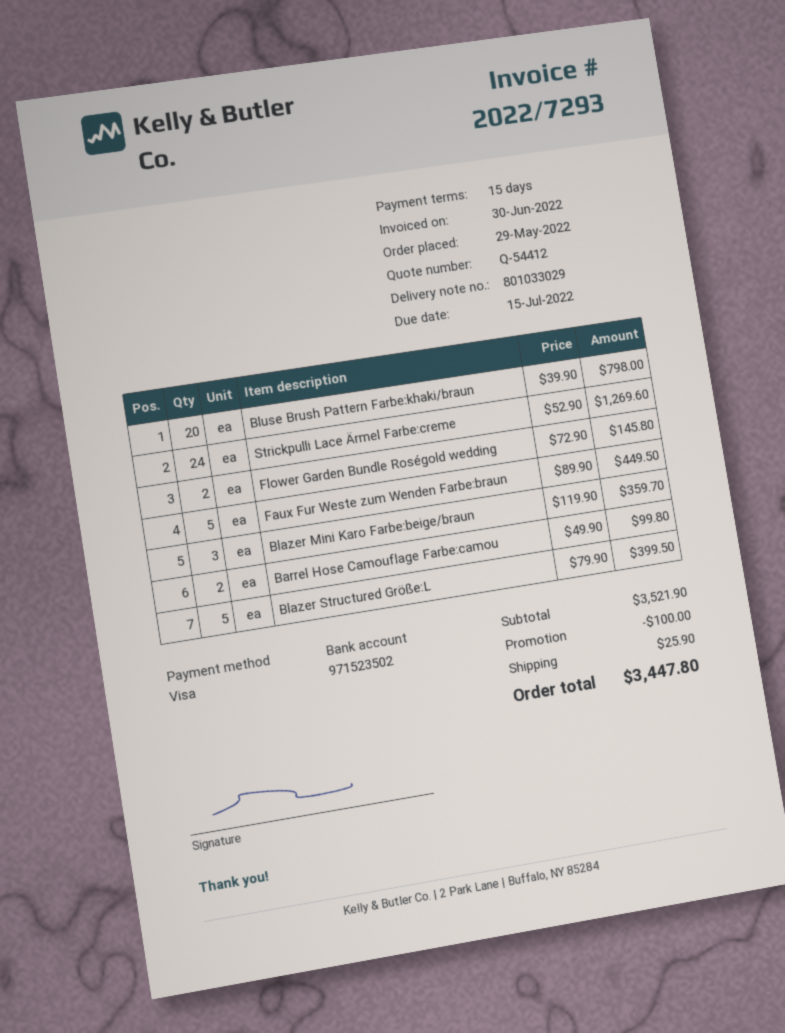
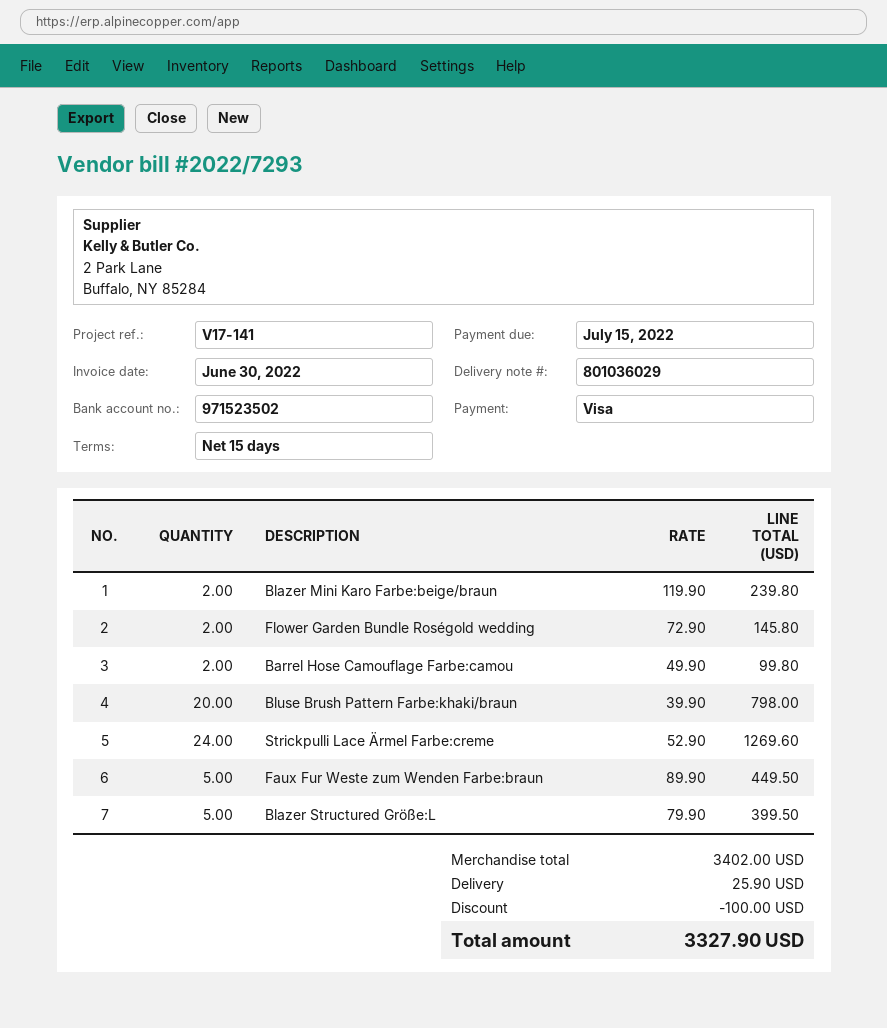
delivery note number: 801033029 -> 801036029
Blazer Mini Karo Farbe:beige/braun: 3 x 119.90 = 359.70 -> 2 x 119.90 = 239.80
subtotal: 3521.90 -> 3402.00
total: 3447.80 -> 3327.90

